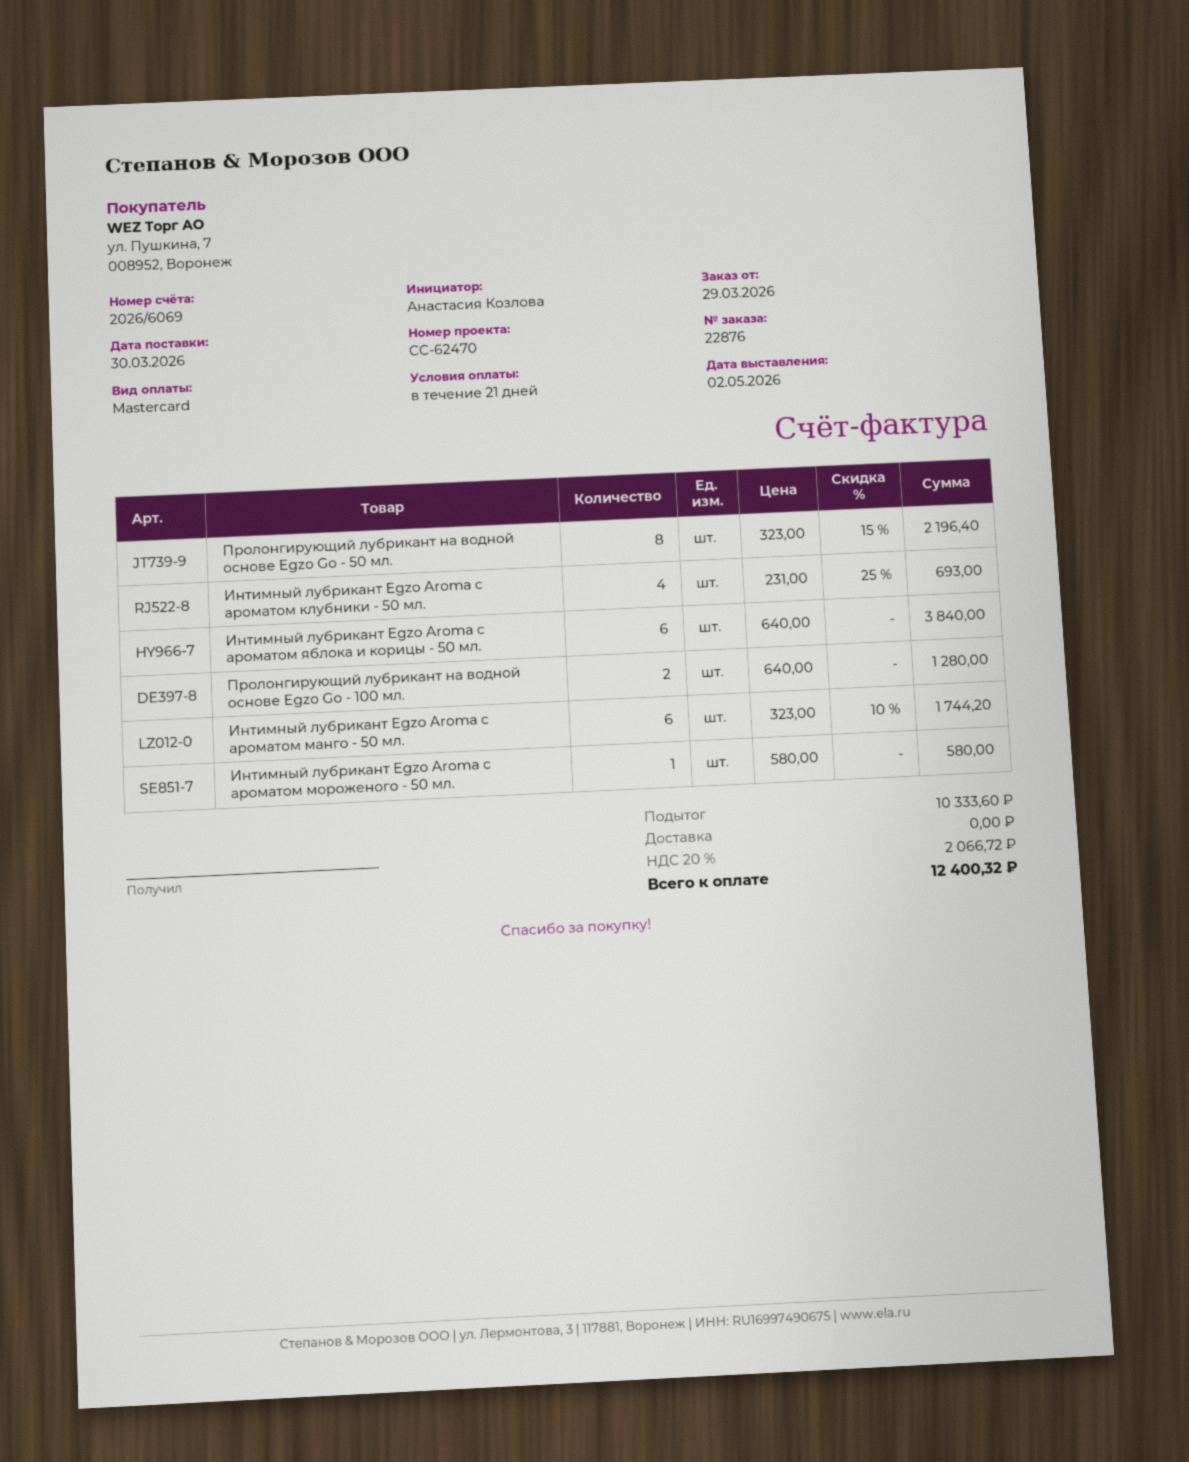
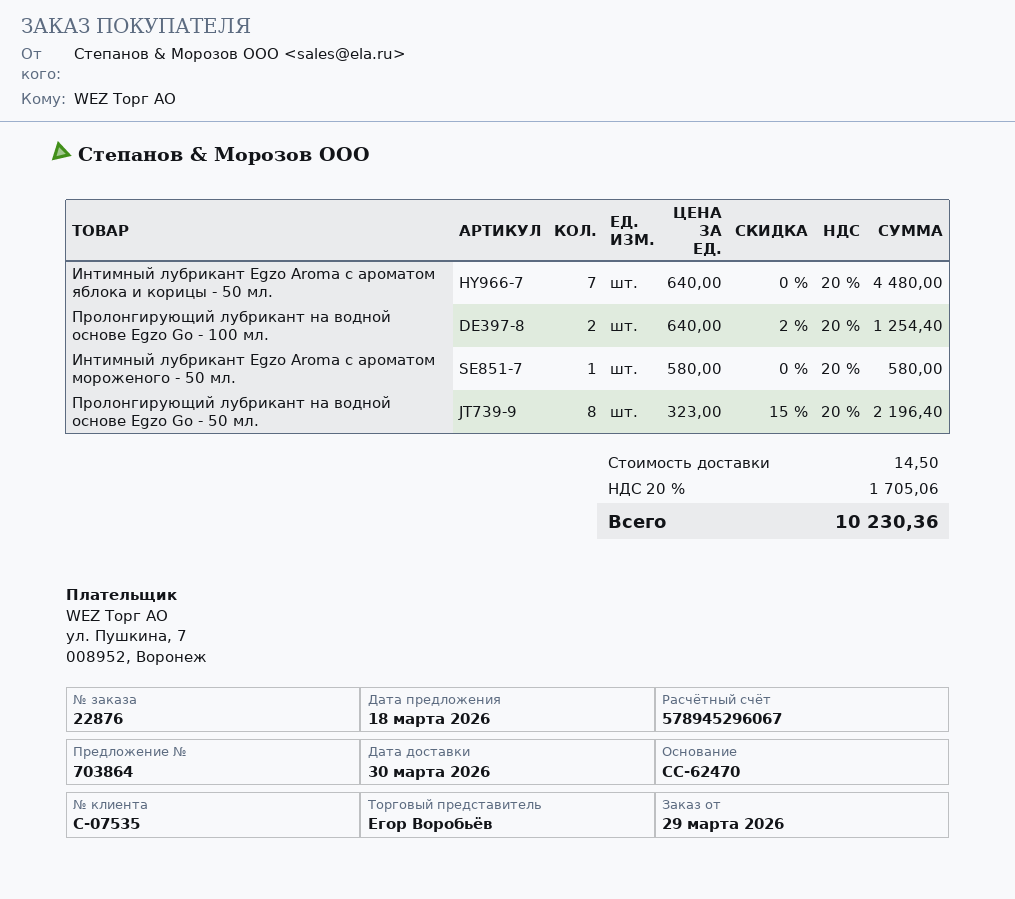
Интимный лубрикант Egzo Aroma с ароматом клубники - 50 мл.: 4 x 231.00 - 25% = 693.00 -> none
Интимный лубрикант Egzo Aroma с ароматом яблока и корицы - 50 мл.: 6 x 640.00 = 3840.00 -> 7 x 640.00 = 4480.00
Пролонгирующий лубрикант на водной основе Egzo Go - 100 мл.: 2 x 640.00 = 1280.00 -> 2 x 640.00 - 2% = 1254.40
Интимный лубрикант Egzo Aroma с ароматом манго - 50 мл.: 6 x 323.00 - 10% = 1744.20 -> none
shipping: 0.00 -> 14.50
tax: 20% = 2066.72 -> 20% = 1705.06
total: 12400.32 -> 10230.36

